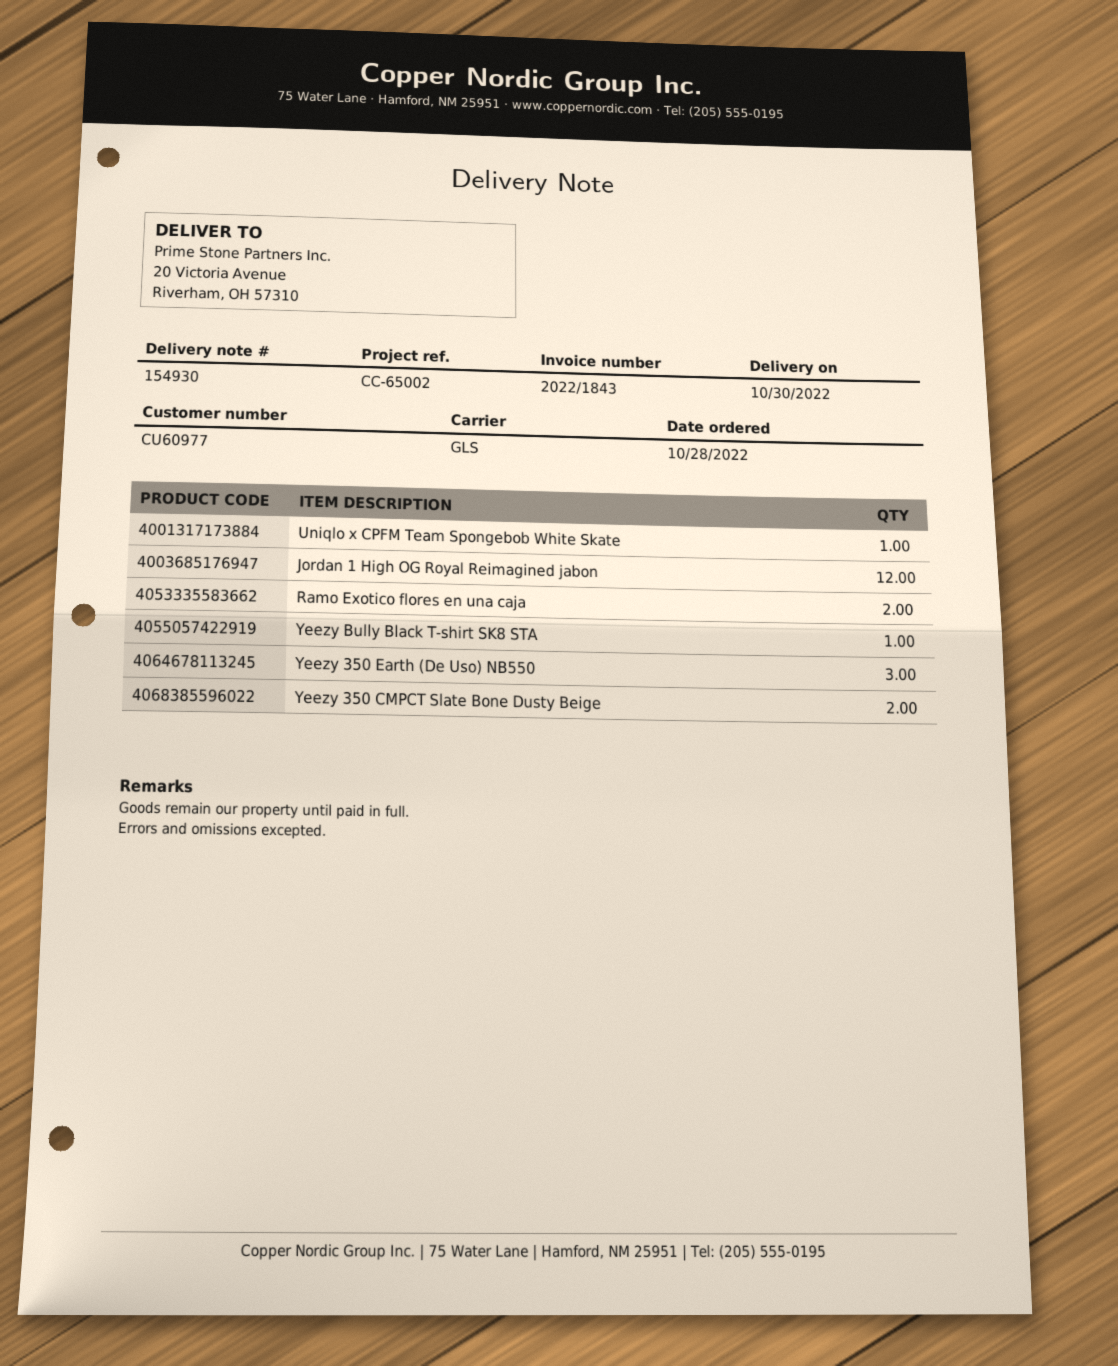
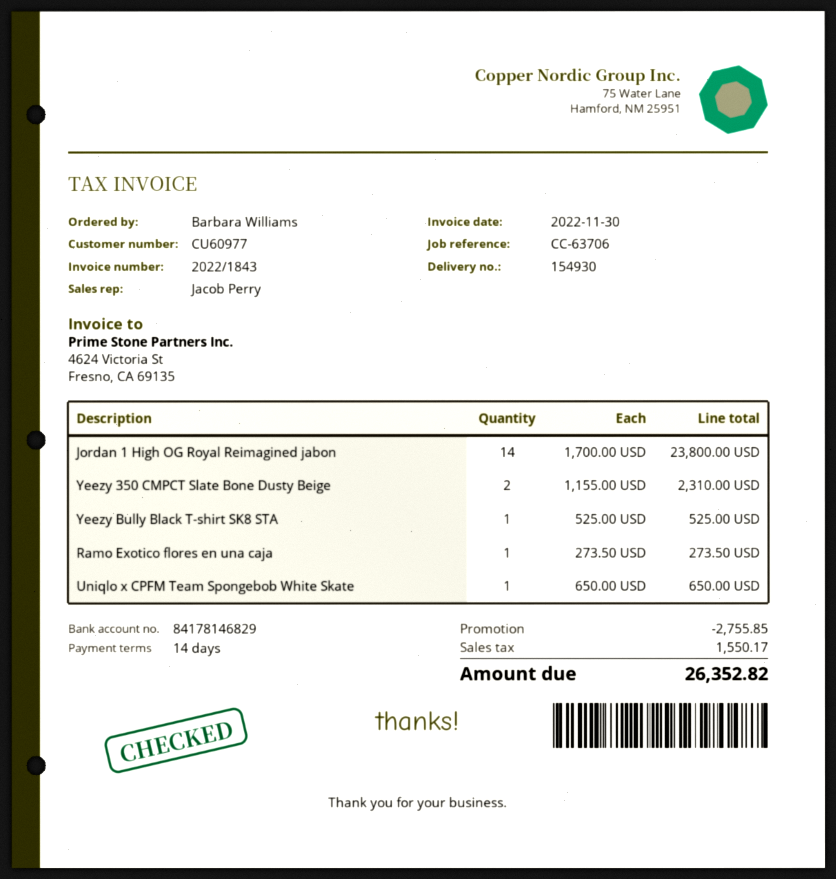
reference: CC-65002 -> CC-63706
Jordan 1 High OG Royal Reimagined jabon: 12 -> 14
Ramo Exotico flores en una caja: 2 -> 1
Yeezy 350 Earth (De Uso) NB550: 3 -> none

